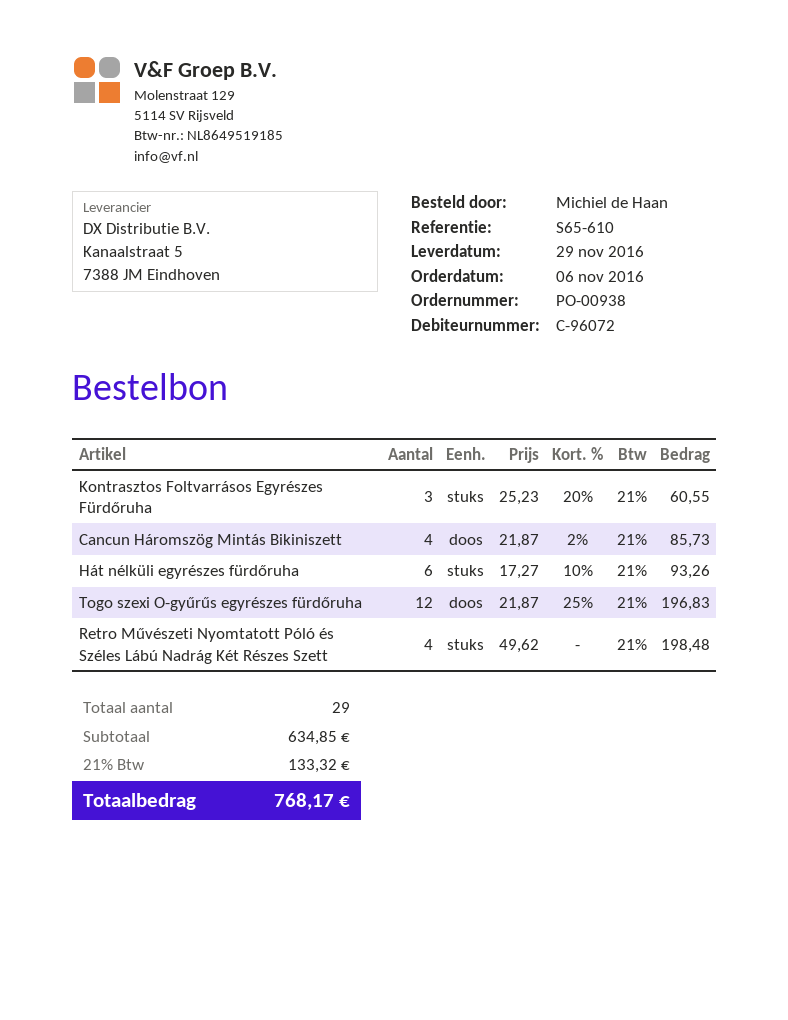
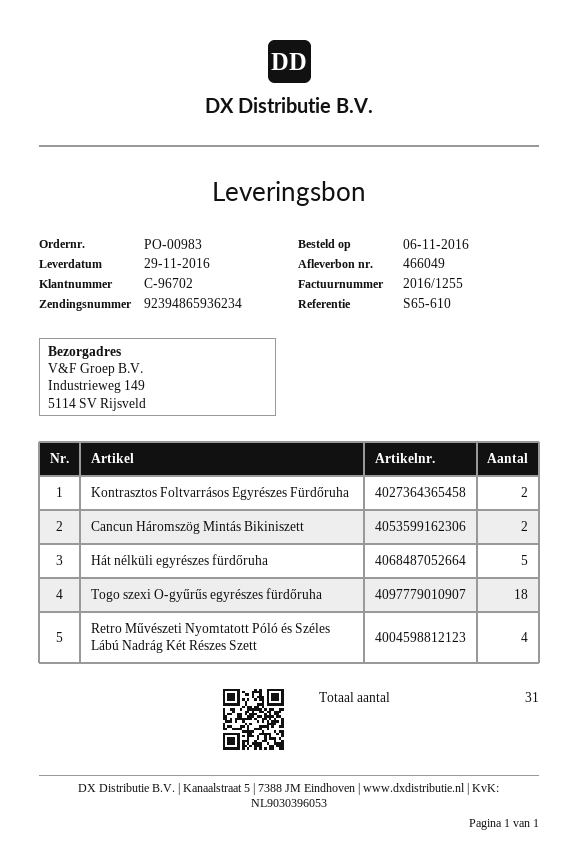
order number: PO-00938 -> PO-00983
customer number: C-96072 -> C-96702
Kontrasztos Foltvarrásos Egyrészes Fürdőruha: 3 -> 2
Cancun Háromszög Mintás Bikiniszett: 4 -> 2
Hát nélküli egyrészes fürdőruha: 6 -> 5
Togo szexi O-gyűrűs egyrészes fürdőruha: 12 -> 18
total quantity: 29 -> 31

